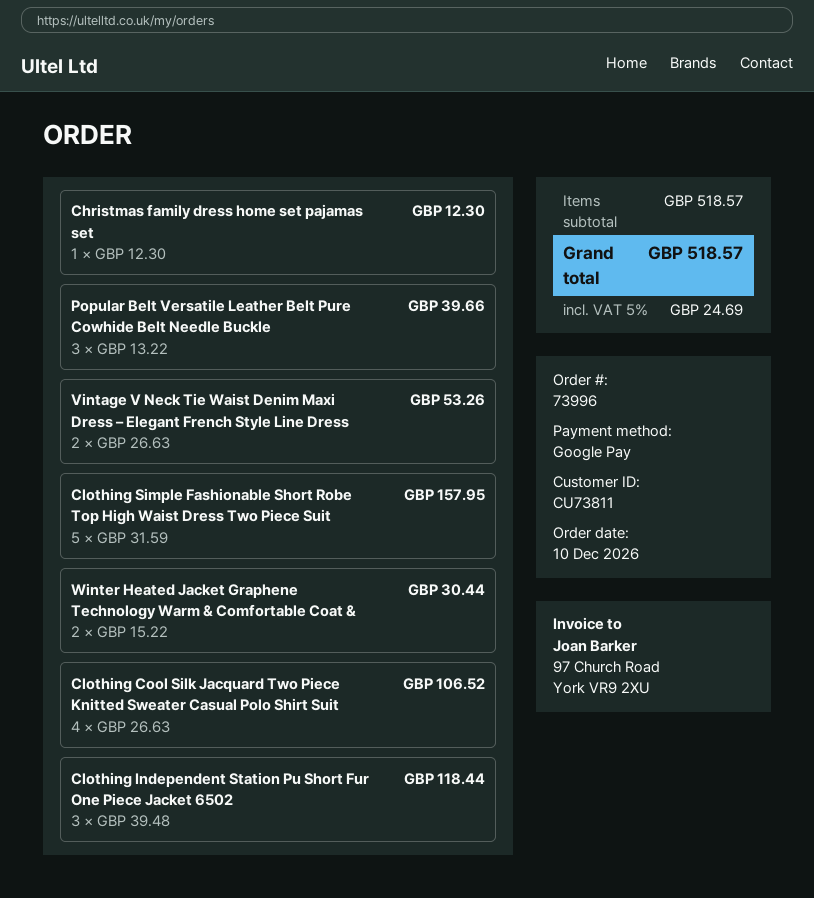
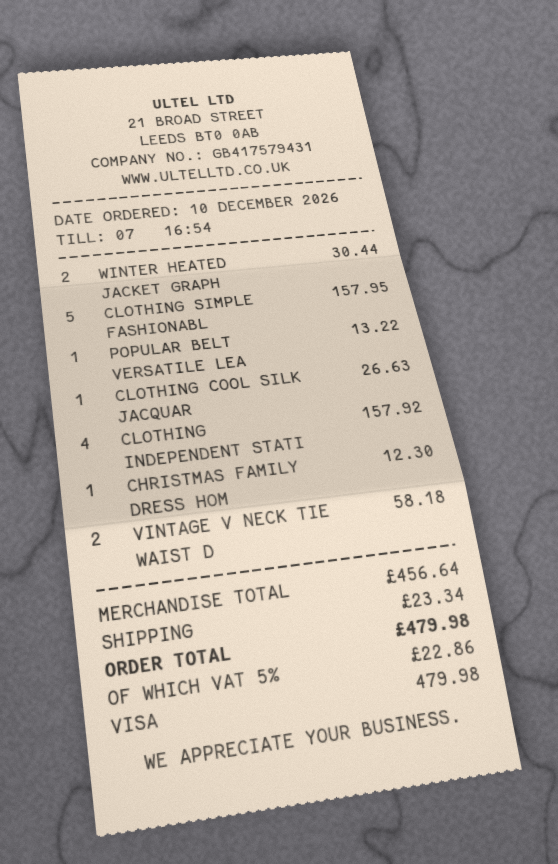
payment method: Google Pay -> Visa
Popular Belt Versatile Leather Belt Pure Cowhide Belt Needle Buckle: 3 for 39.66 -> 1 for 13.22
Vintage V Neck Tie Waist Denim Maxi Dress – Elegant French Style Line Dress: 2 for 53.26 -> 2 for 58.18
Clothing Cool Silk Jacquard Two Piece Knitted Sweater Casual Polo Shirt Suit: 4 for 106.52 -> 1 for 26.63
Clothing Independent Station Pu Short Fur One Piece Jacket 6502: 3 for 118.44 -> 4 for 157.92
subtotal: 518.57 -> 456.64
shipping: none -> 23.34
tax: 5% = 24.69 -> 5% = 22.86
total: 518.57 -> 479.98

